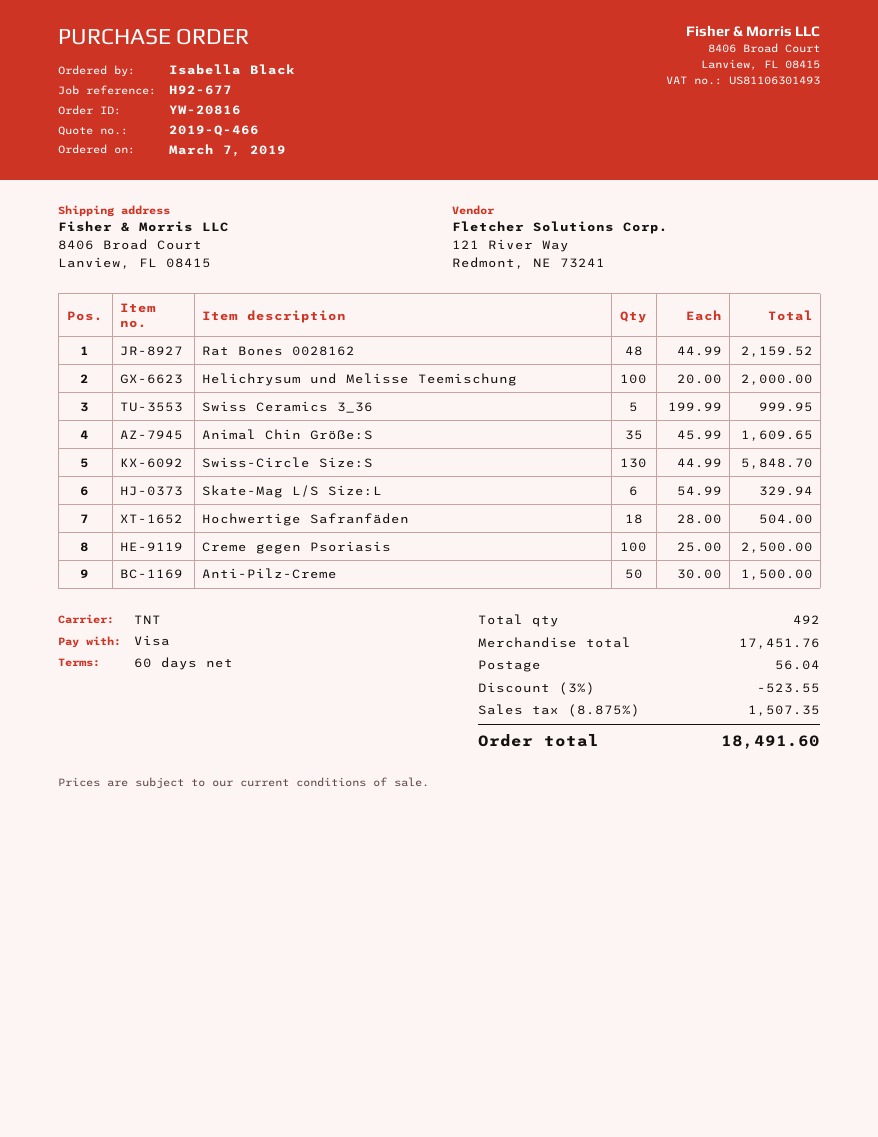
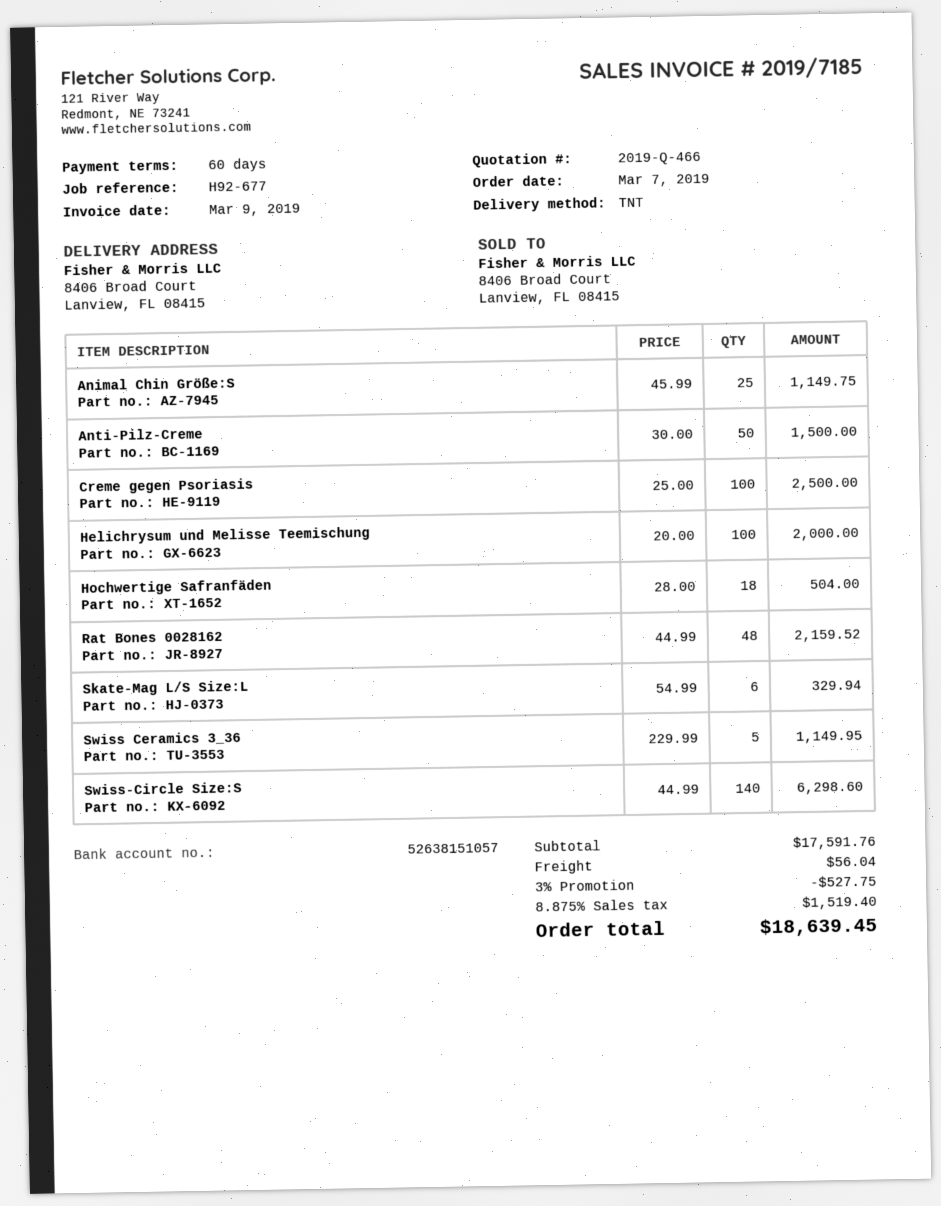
Swiss Ceramics 3_36: 5 x 199.99 = 999.95 -> 5 x 229.99 = 1149.95
Animal Chin Größe:S: 35 x 45.99 = 1609.65 -> 25 x 45.99 = 1149.75
Swiss-Circle Size:S: 130 x 44.99 = 5848.70 -> 140 x 44.99 = 6298.60
subtotal: 17451.76 -> 17591.76
discount: 3% = 523.55 -> 3% = 527.75
tax: 8.875% = 1507.35 -> 8.875% = 1519.40
total: 18491.60 -> 18639.45

